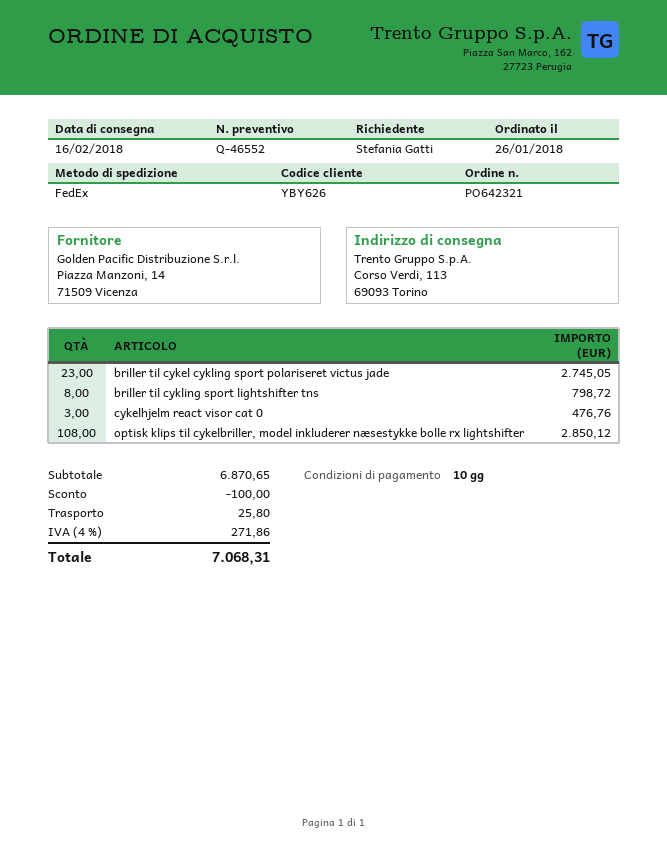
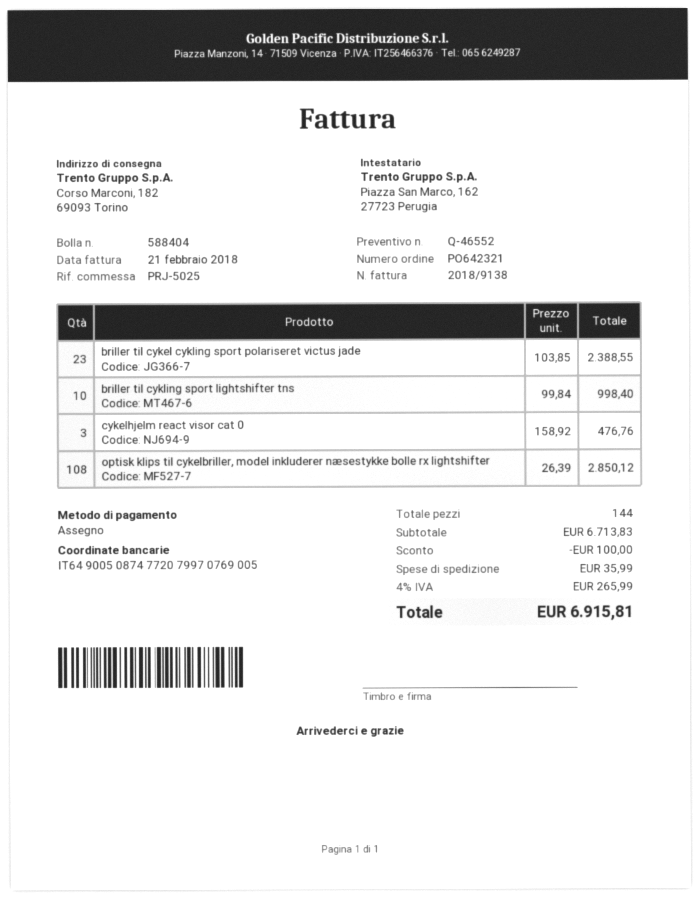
ship to: Corso Verdi, 113, 69093 Torino -> Corso Marconi, 182, 69093 Torino
briller til cykel cykling sport polariseret victus jade: 23 for 2745.05 -> 23 for 2388.55
briller til cykling sport lightshifter tns: 8 for 798.72 -> 10 for 998.40
subtotal: 6870.65 -> 6713.83
shipping: 25.80 -> 35.99
tax: 4% = 271.86 -> 4% = 265.99
total: 7068.31 -> 6915.81

